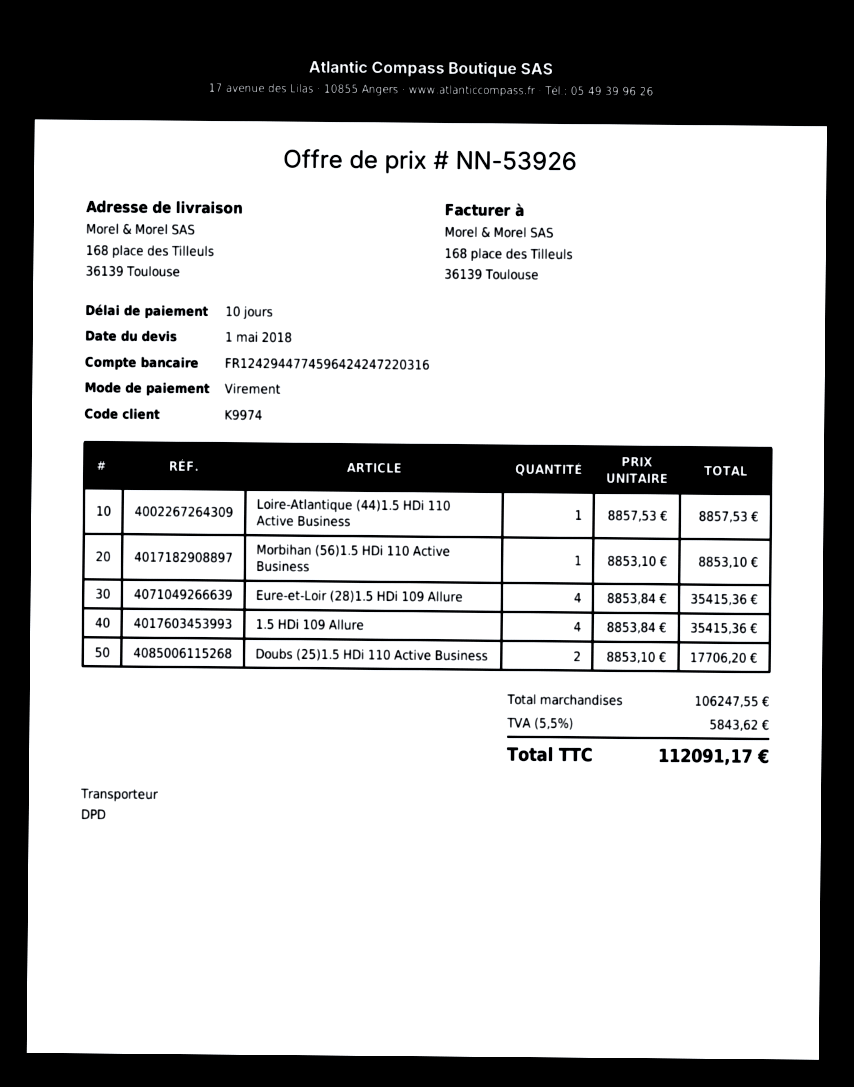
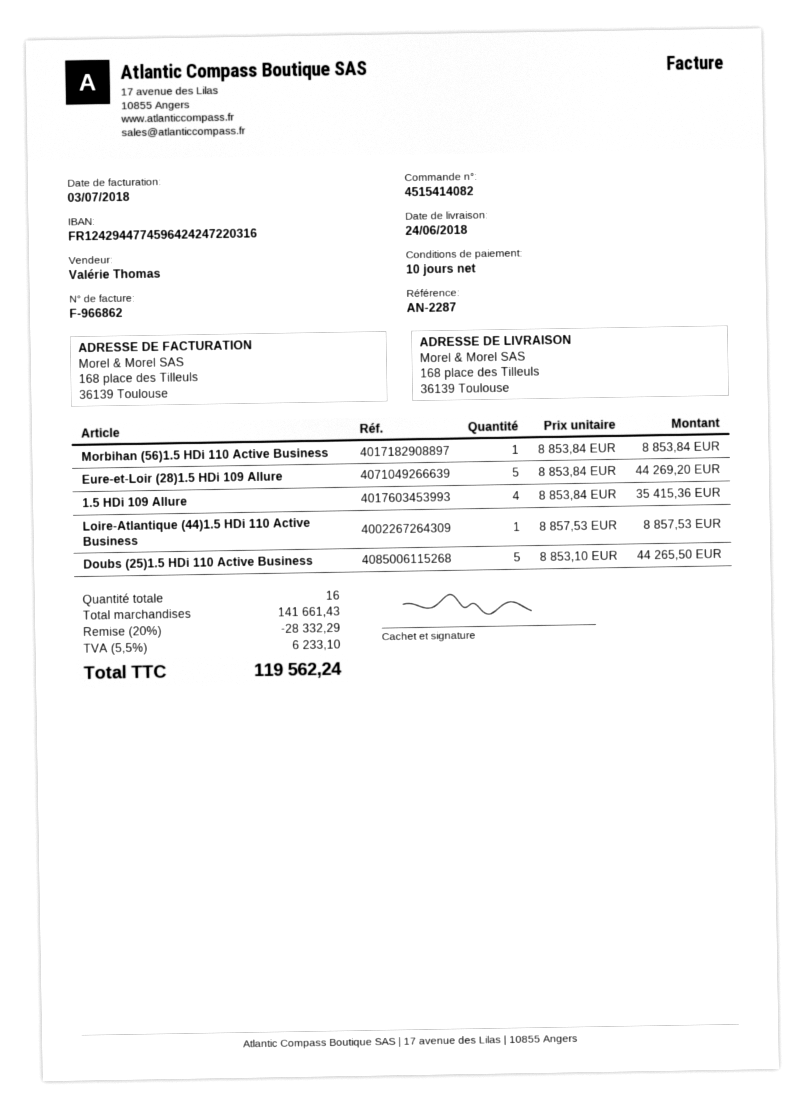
Morbihan (56)1.5 HDi 110 Active Business: 1 x 8853.10 = 8853.10 -> 1 x 8853.84 = 8853.84
Eure-et-Loir (28)1.5 HDi 109 Allure: 4 x 8853.84 = 35415.36 -> 5 x 8853.84 = 44269.20
Doubs (25)1.5 HDi 110 Active Business: 2 x 8853.10 = 17706.20 -> 5 x 8853.10 = 44265.50
subtotal: 106247.55 -> 141661.43
discount: none -> 20% = 28332.29
tax: 5.5% = 5843.62 -> 5.5% = 6233.10
total: 112091.17 -> 119562.24

